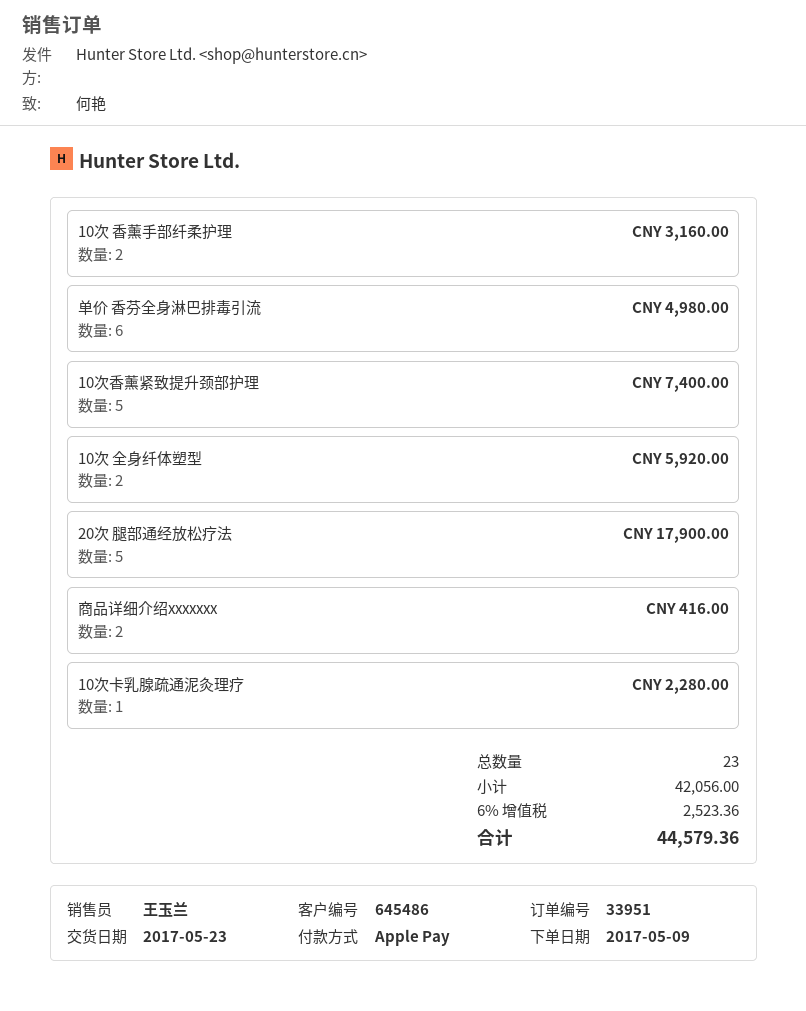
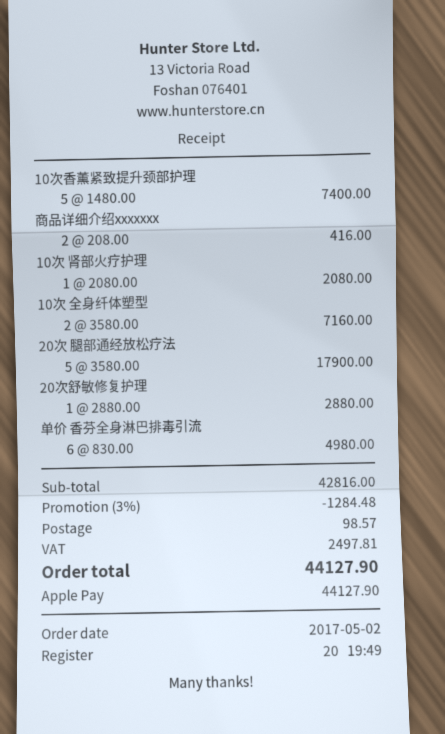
order date: 2017-05-09 -> 2017-05-02
10次 香薰手部纤柔护理: 2 for 3160.00 -> none
10次 全身纤体塑型: 2 for 5920.00 -> 2 for 7160.00
10次卡乳腺疏通泥灸理疗: 1 for 2280.00 -> none
10次 肾部火疗护理: none -> 1 for 2080.00
20次舒敏修复护理: none -> 1 for 2880.00
subtotal: 42056.00 -> 42816.00
discount: none -> 3% = 1284.48
shipping: none -> 98.57
tax: 2523.36 -> 2497.81
total: 44579.36 -> 44127.90

